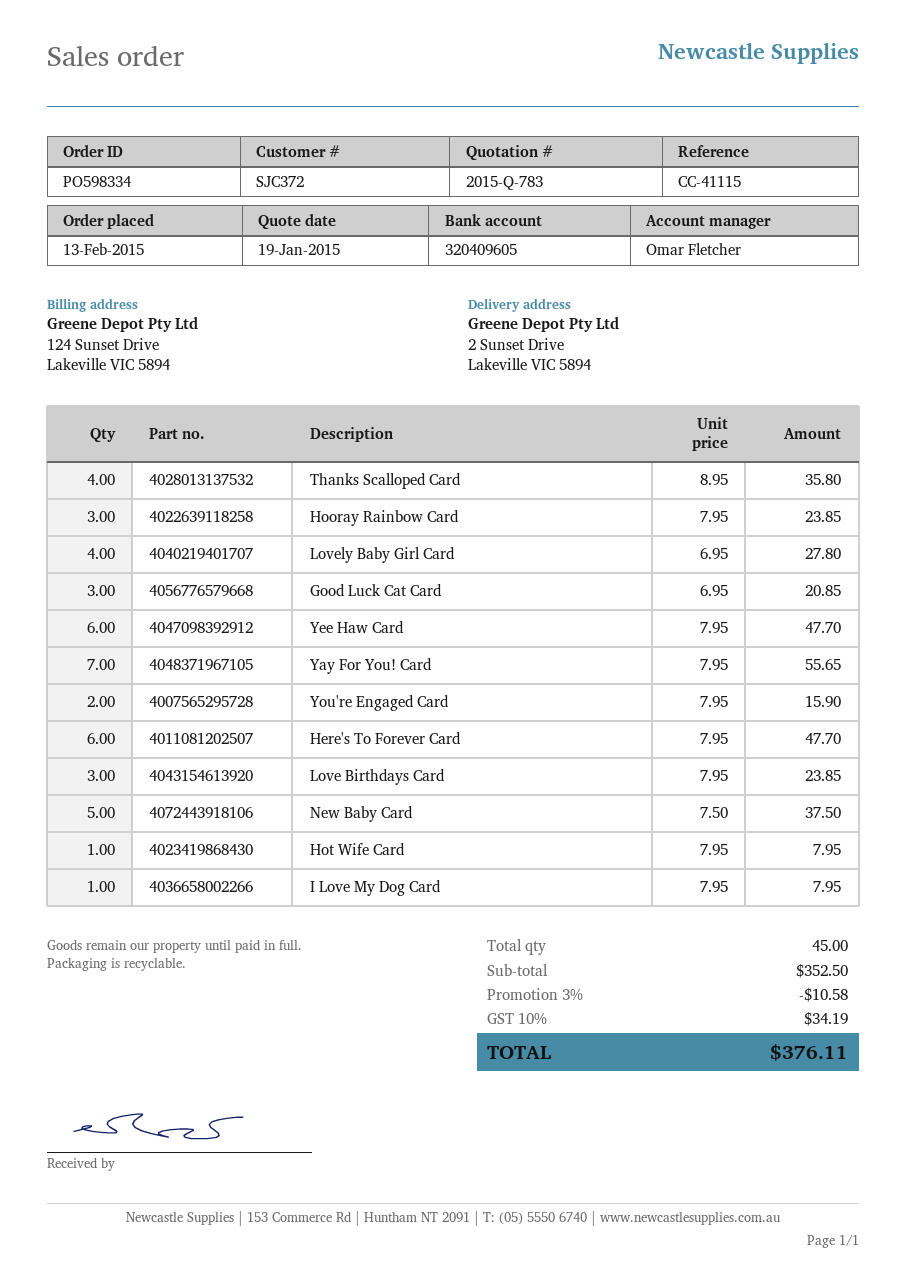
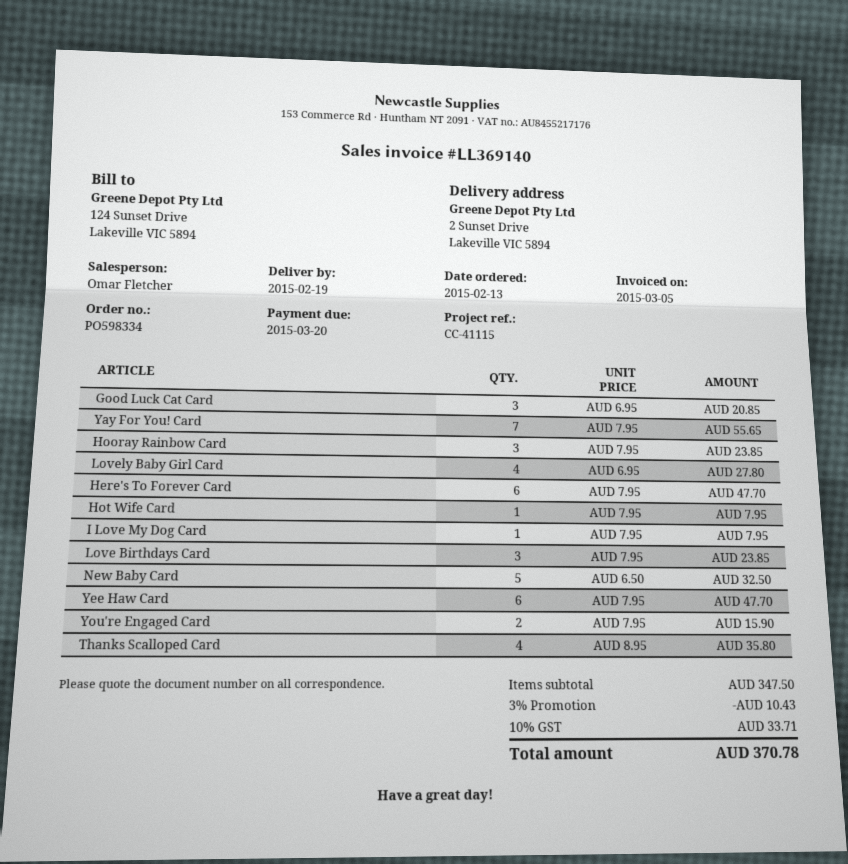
New Baby Card: 5 x 7.50 = 37.50 -> 5 x 6.50 = 32.50
subtotal: 352.50 -> 347.50
discount: 3% = 10.58 -> 3% = 10.43
tax: 10% = 34.19 -> 10% = 33.71
total: 376.11 -> 370.78

